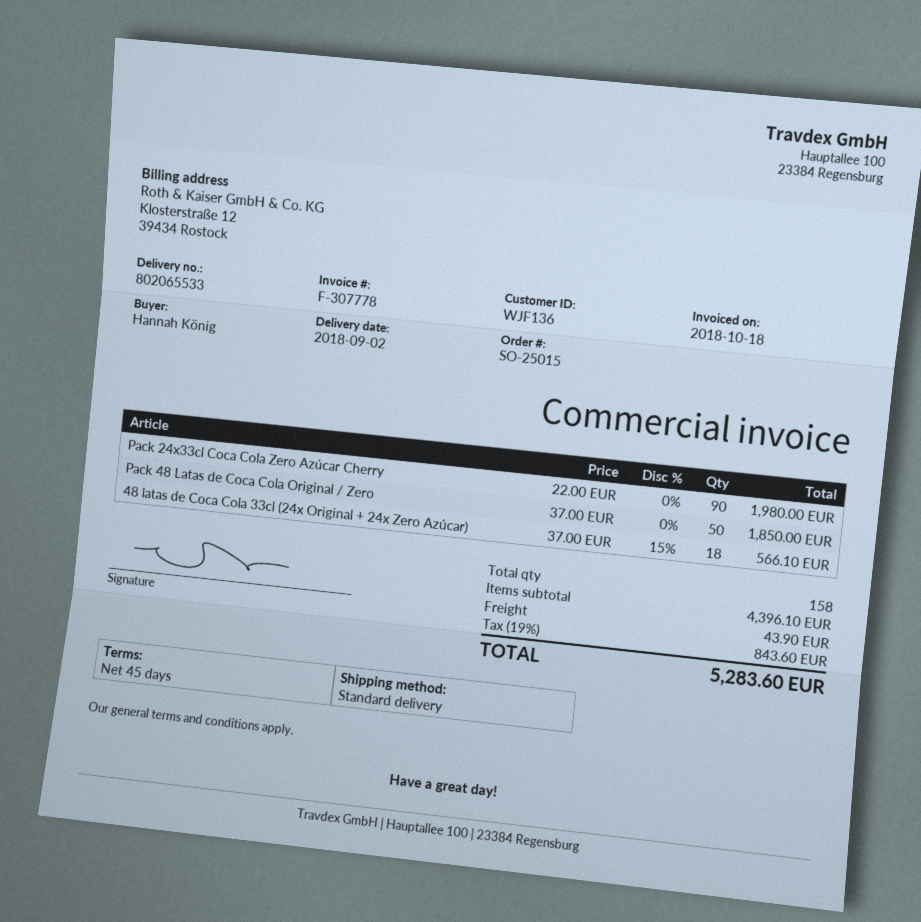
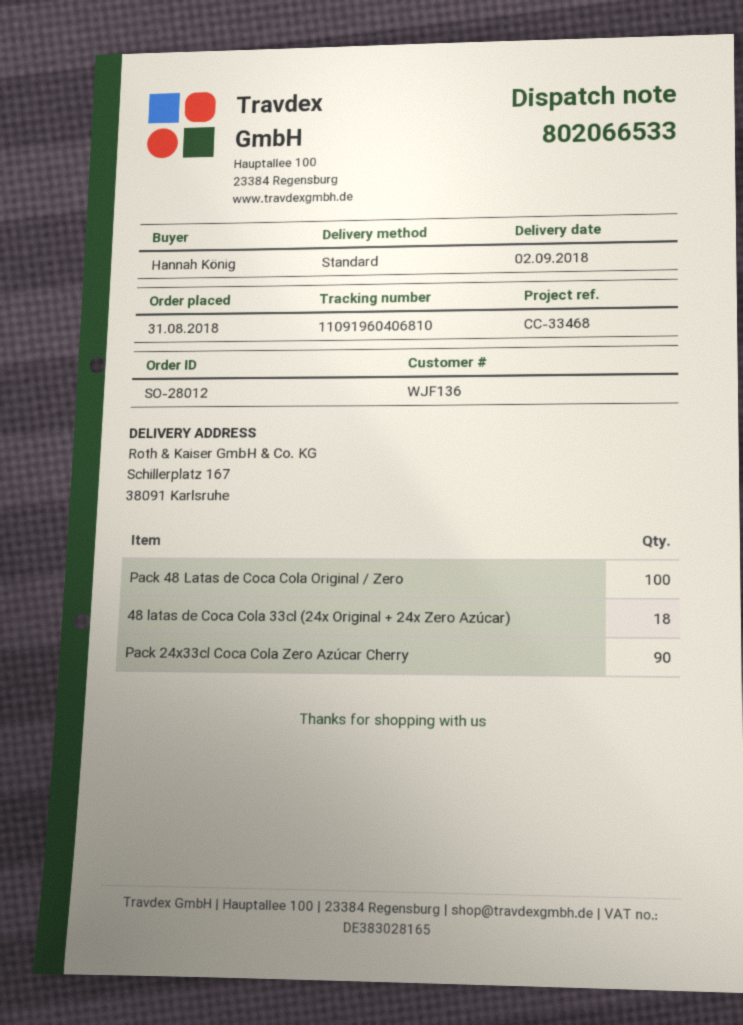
order number: SO-25015 -> SO-28012
delivery note number: 802065533 -> 802066533
Pack 48 Latas de Coca Cola Original / Zero: 50 -> 100

